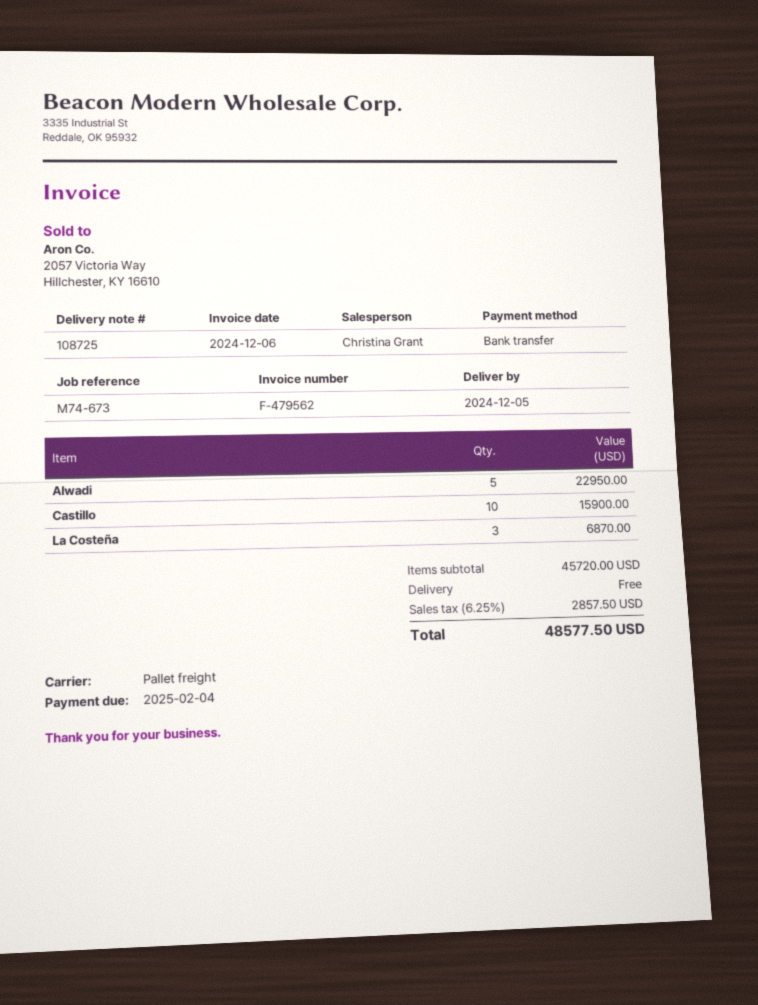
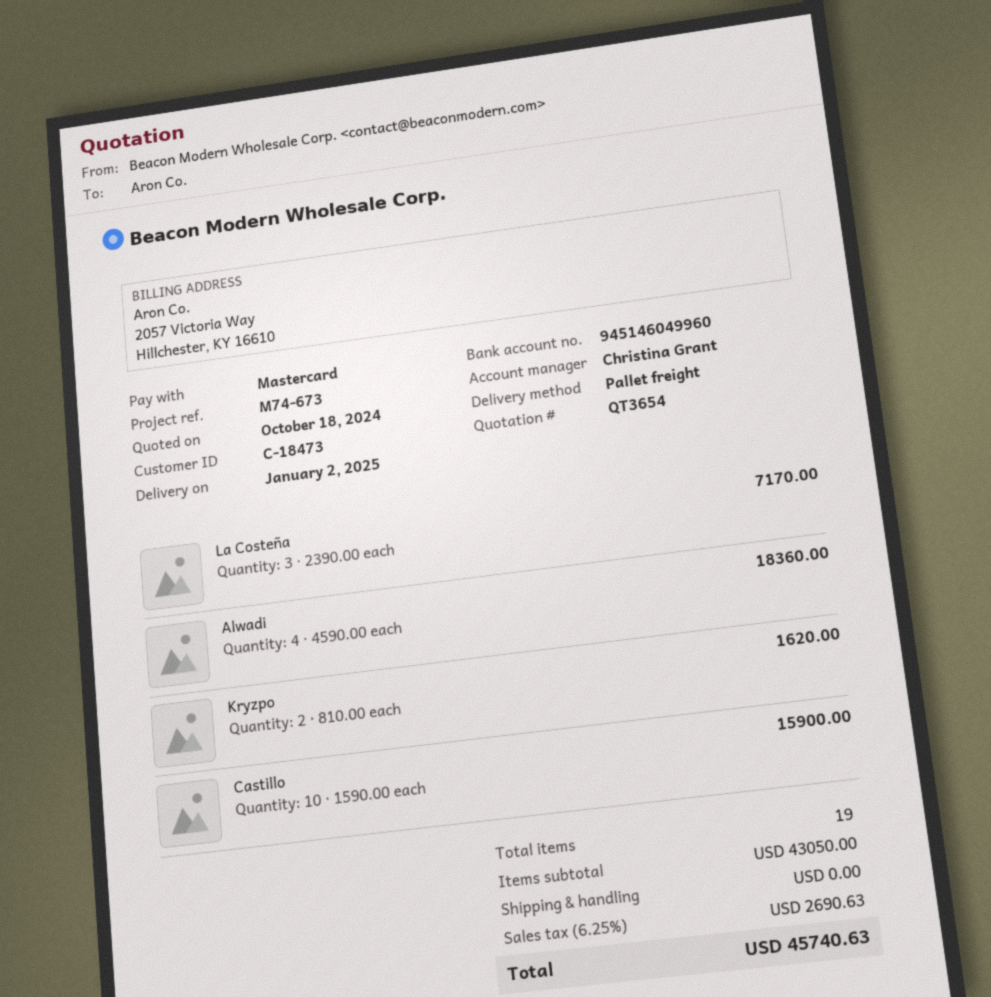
delivery date: 2024-12-05 -> 2025-01-02
payment method: bank transfer -> Mastercard
Alwadi: 5 for 22950.00 -> 4 for 18360.00
La Costeña: 3 for 6870.00 -> 3 for 7170.00
Kryzpo: none -> 2 for 1620.00
subtotal: 45720.00 -> 43050.00
tax: 6.25% = 2857.50 -> 6.25% = 2690.63
total: 48577.50 -> 45740.63

